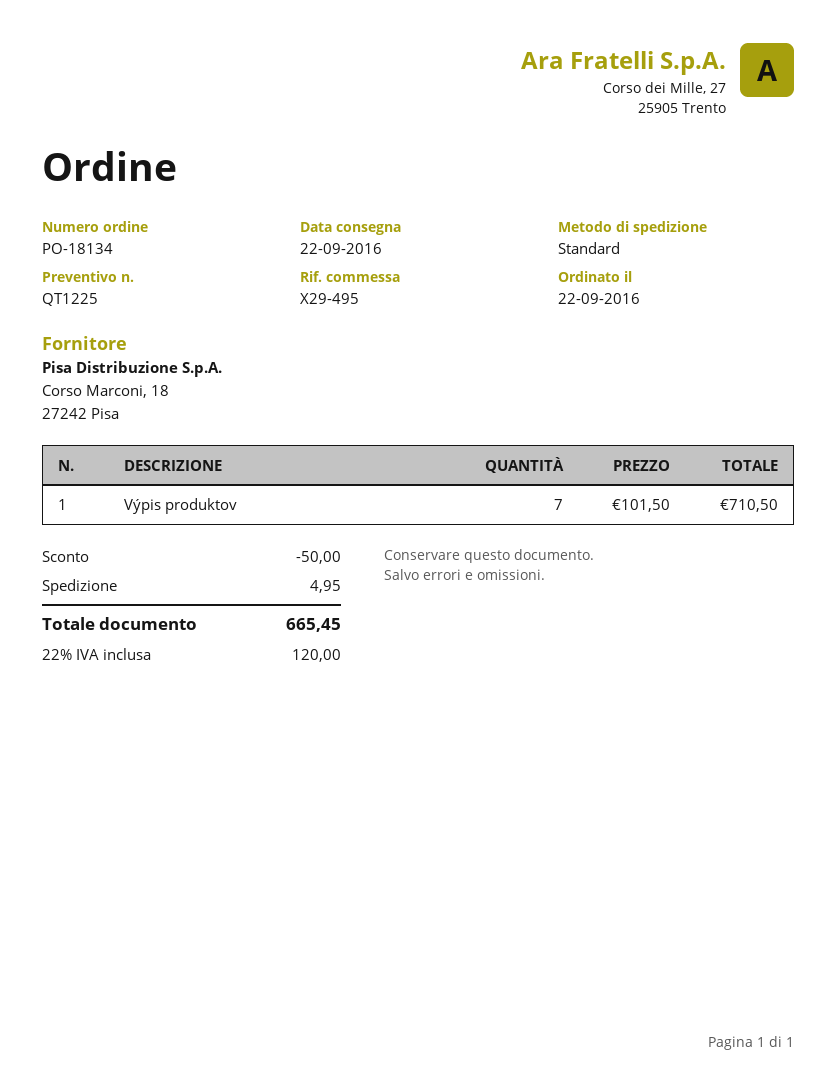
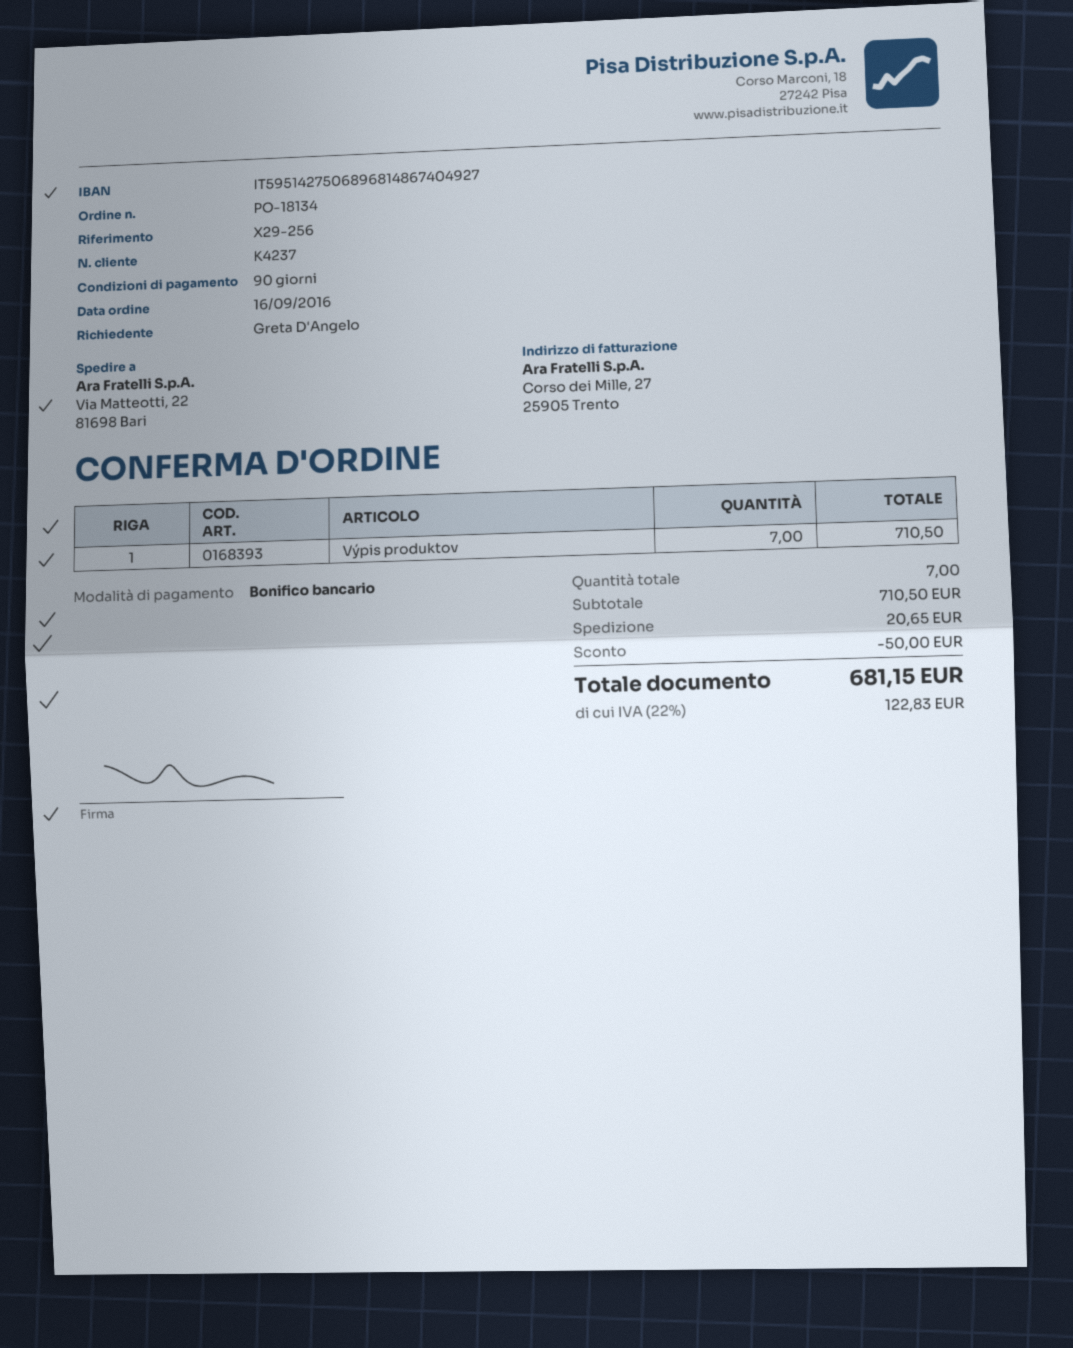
order date: 2016-09-22 -> 2016-09-16
reference: X29-495 -> X29-256
shipping: 4.95 -> 20.65
tax: 22% = 120.00 -> 22% = 122.83
total: 665.45 -> 681.15

